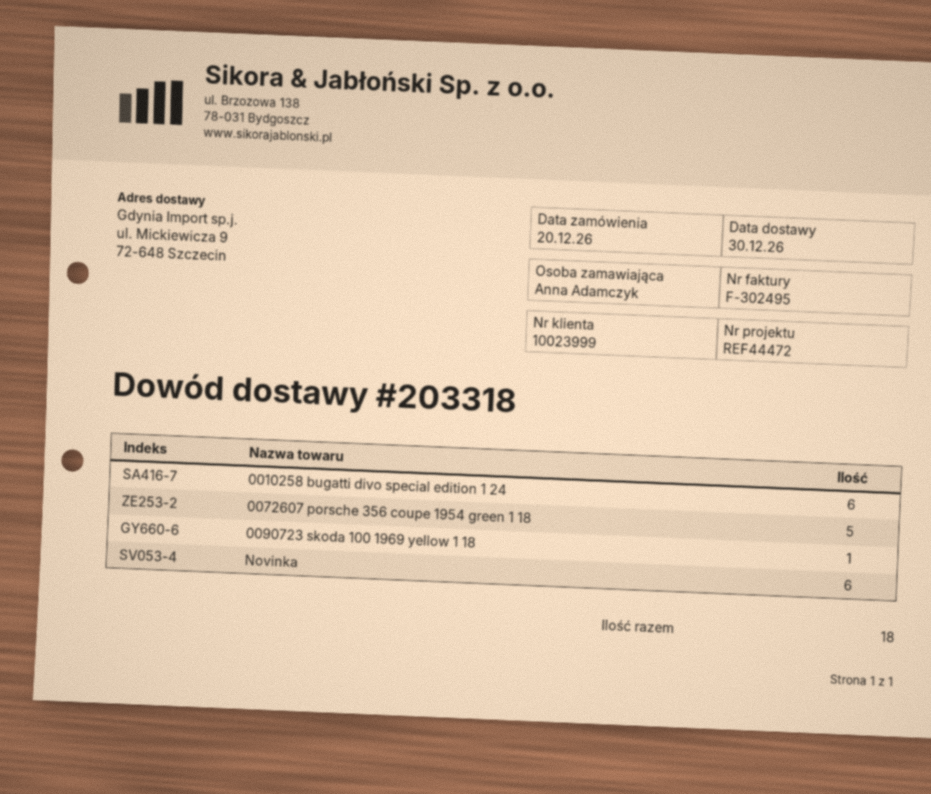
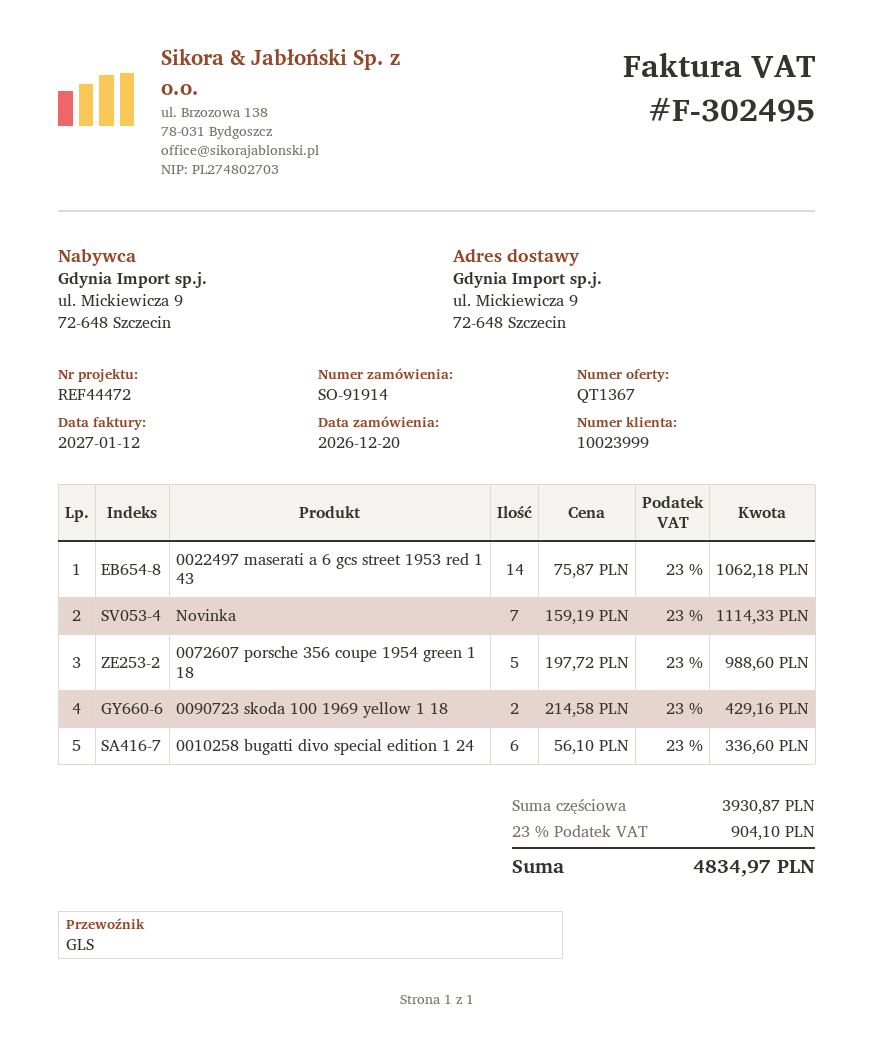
0090723 skoda 100 1969 yellow 1 18: 1 -> 2
Novinka: 6 -> 7
0022497 maserati a 6 gcs street 1953 red 1 43: none -> 14

